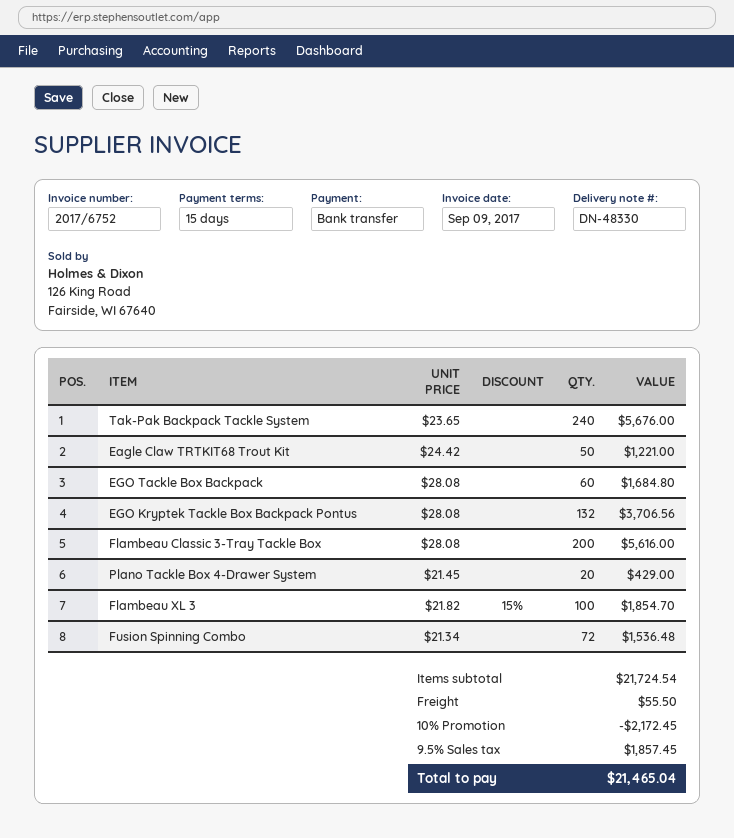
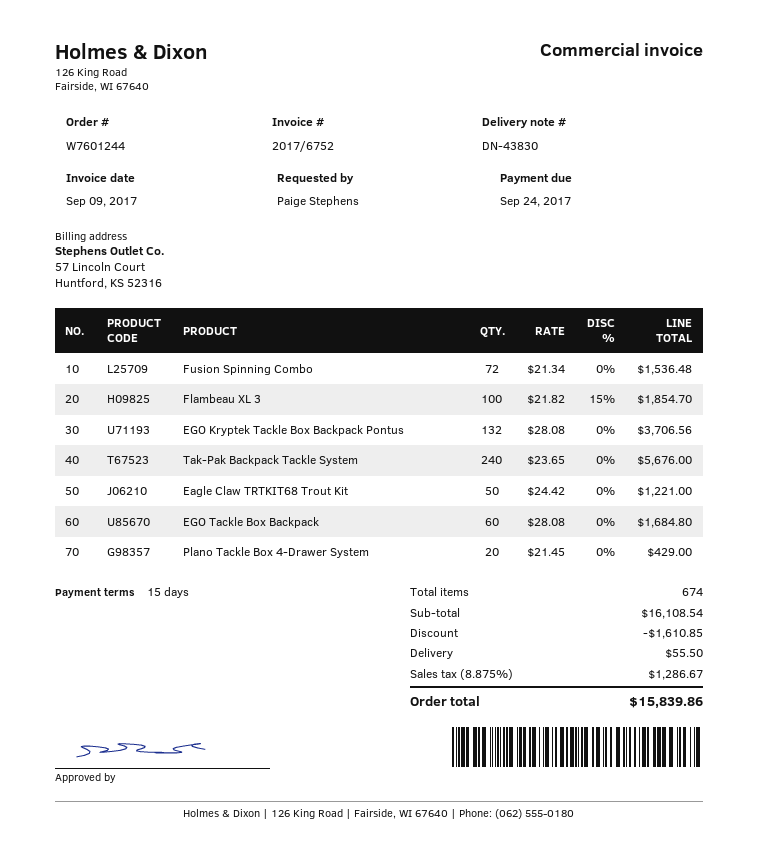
delivery note number: DN-48330 -> DN-43830
Flambeau Classic 3-Tray Tackle Box: 200 x 28.08 = 5616.00 -> none
subtotal: 21724.54 -> 16108.54
discount: 2172.45 -> 1610.85
tax: 9.5% = 1857.45 -> 8.875% = 1286.67
total: 21465.04 -> 15839.86

